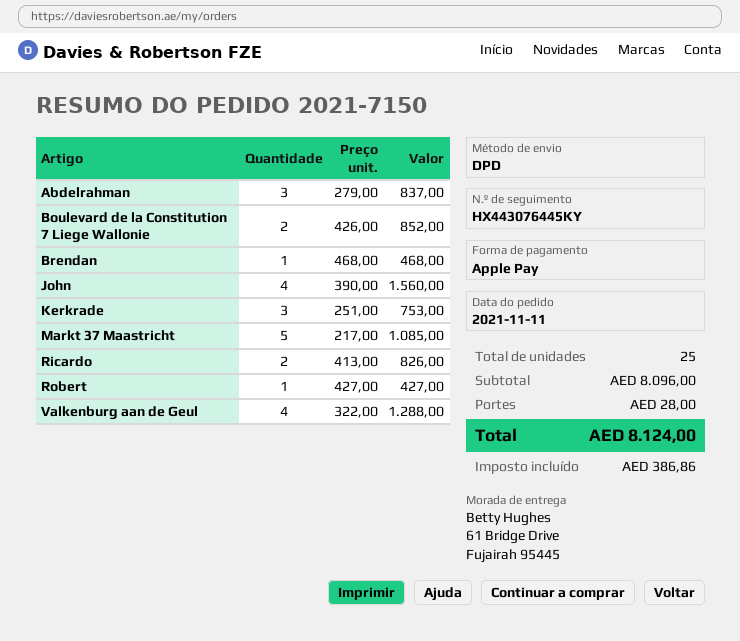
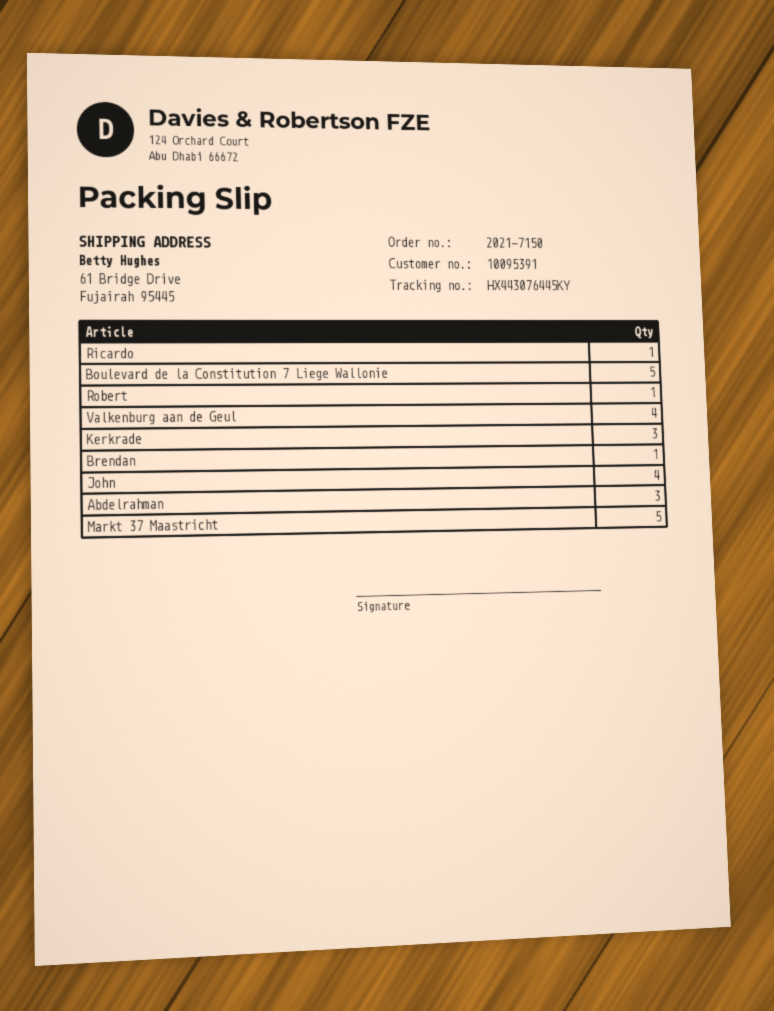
Boulevard de la Constitution 7 Liege Wallonie: 2 -> 5
Ricardo: 2 -> 1

